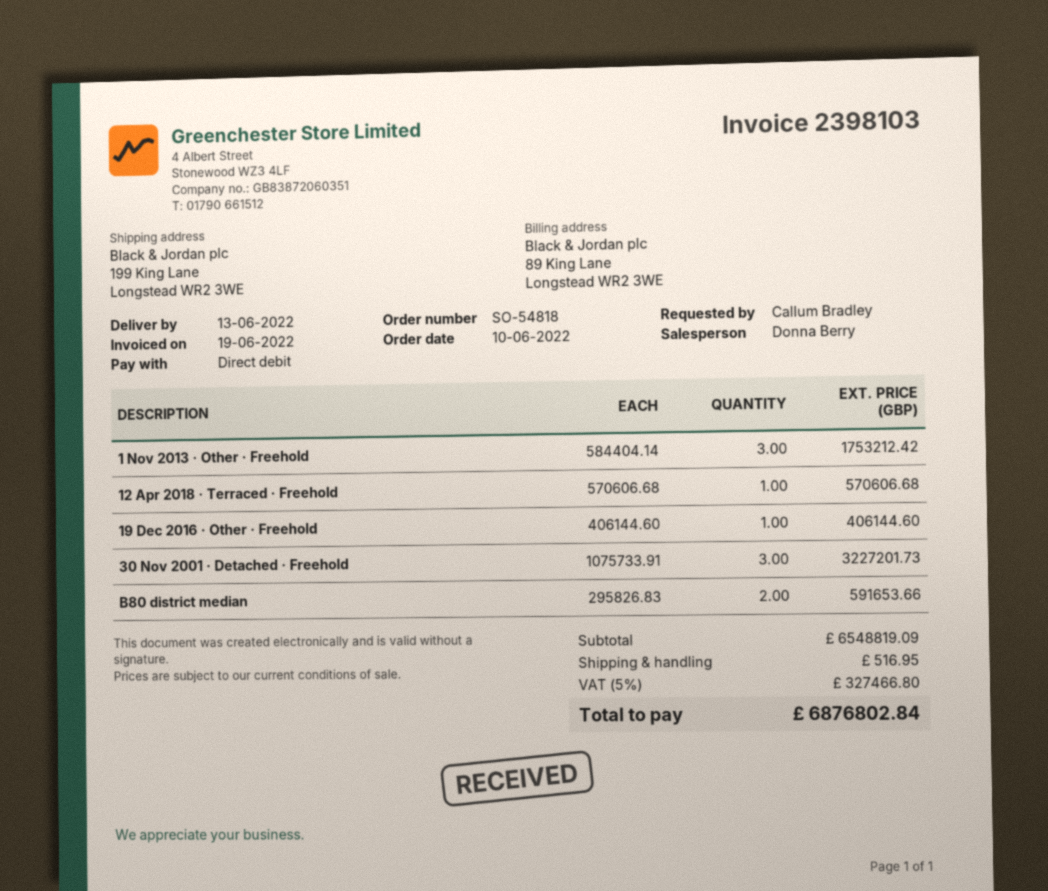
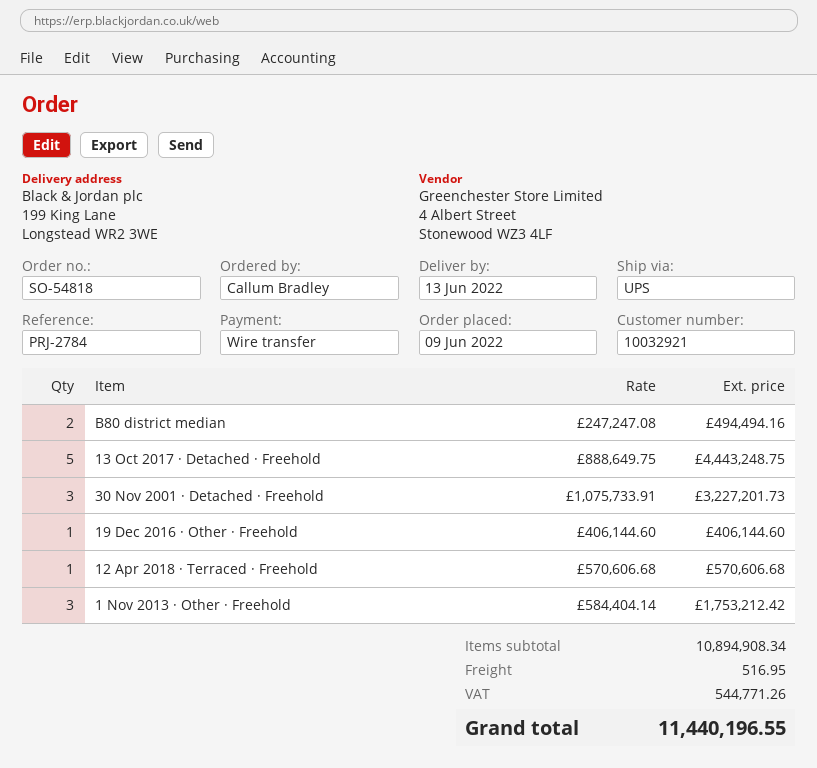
order date: 2022-06-10 -> 2022-06-09
payment method: direct debit -> bank transfer
B80 district median: 2 x 295826.83 = 591653.66 -> 2 x 247247.08 = 494494.16
13 Oct 2017 · Detached · Freehold: none -> 5 x 888649.75 = 4443248.75
subtotal: 6548819.09 -> 10894908.34
tax: 327466.80 -> 544771.26
total: 6876802.84 -> 11440196.55

